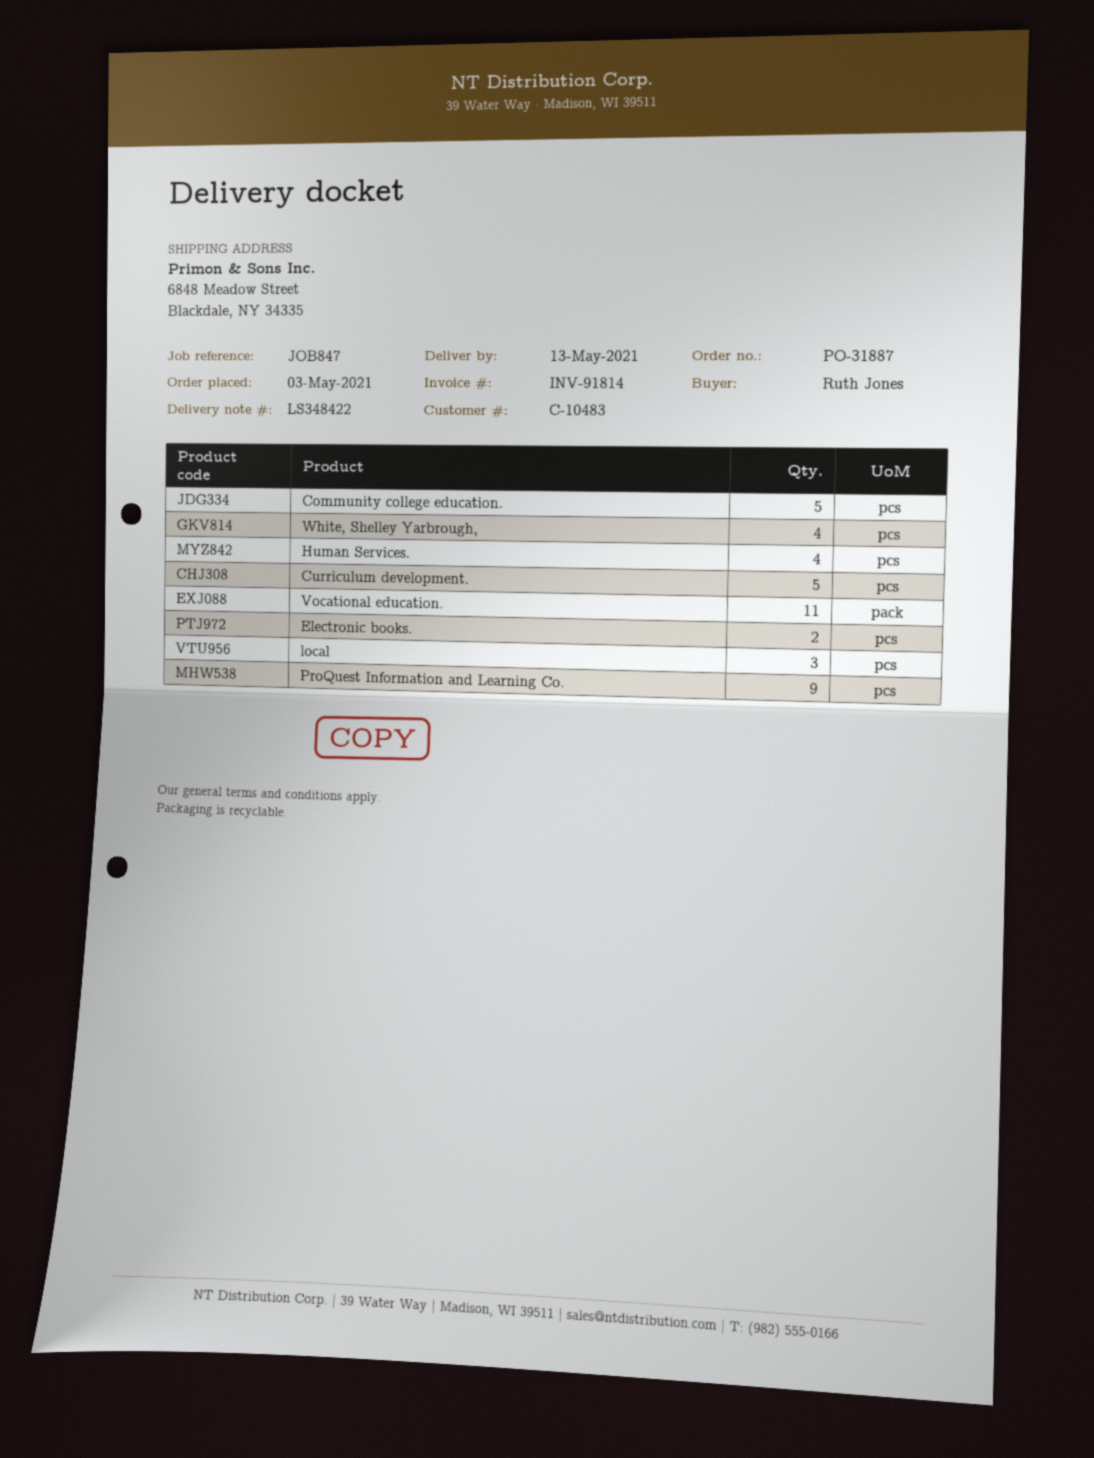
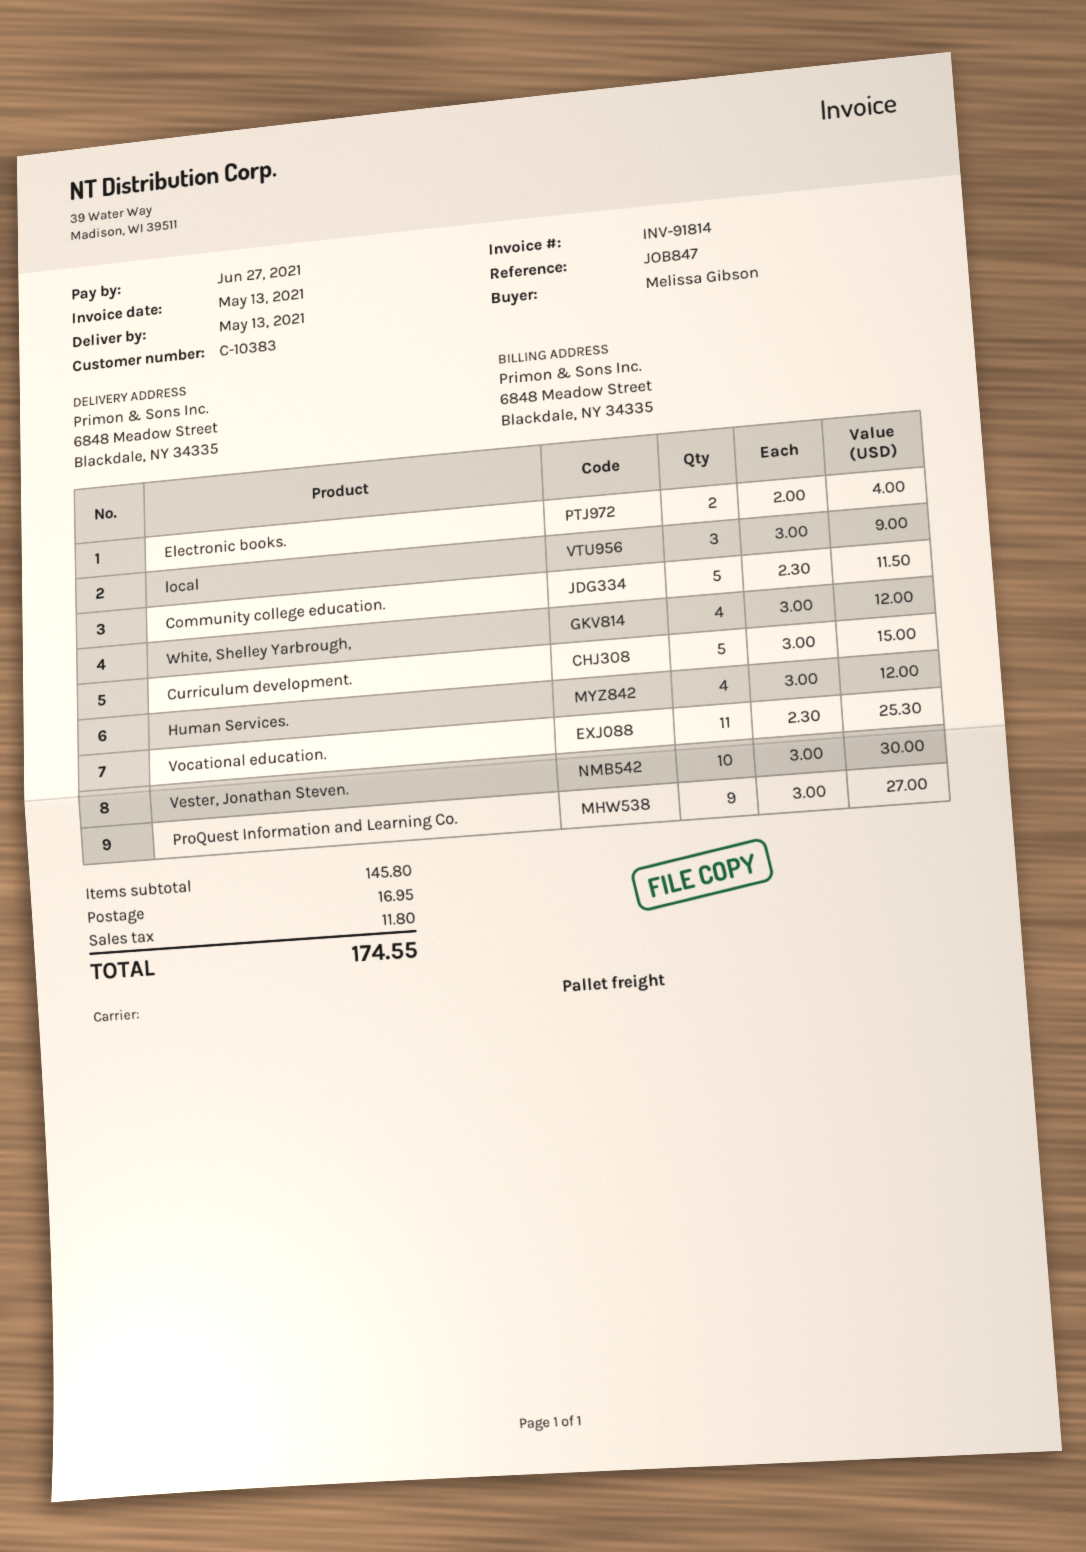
customer number: C-10483 -> C-10383
ordered by: Ruth Jones -> Melissa Gibson
Vester, Jonathan Steven.: none -> 10

